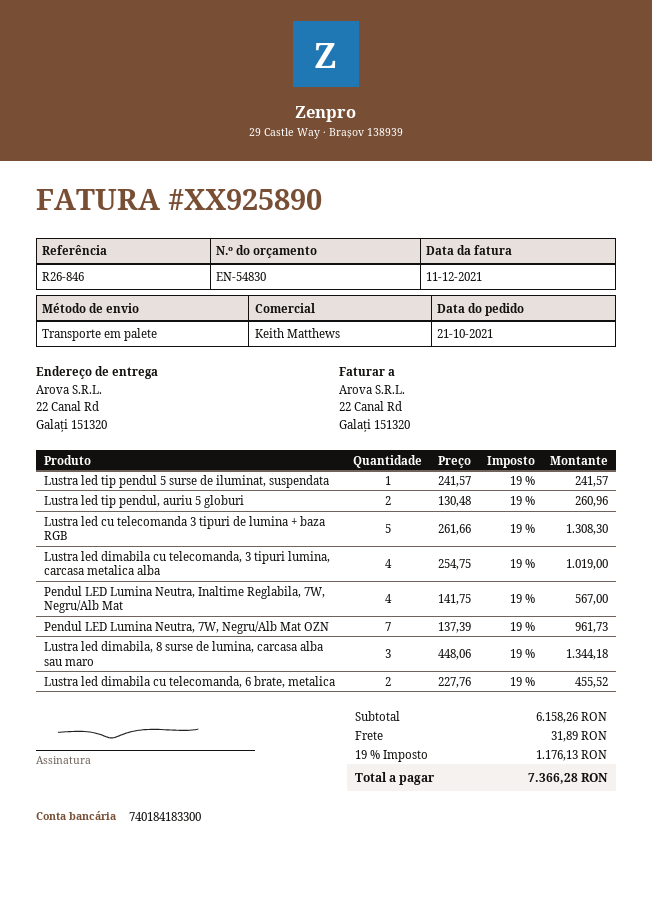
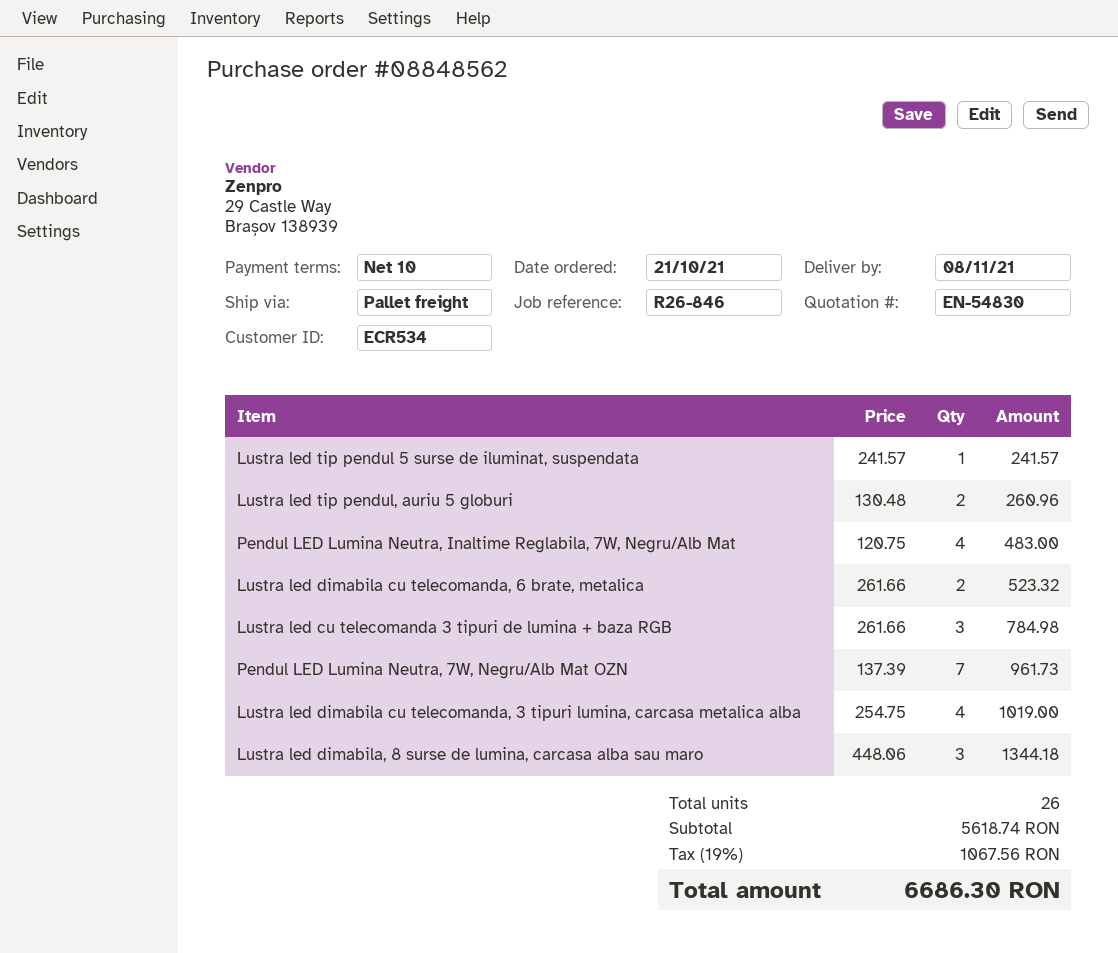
Lustra led cu telecomanda 3 tipuri de lumina + baza RGB: 5 x 261.66 = 1308.30 -> 3 x 261.66 = 784.98
Pendul LED Lumina Neutra, Inaltime Reglabila, 7W, Negru/Alb Mat: 4 x 141.75 = 567.00 -> 4 x 120.75 = 483.00
Lustra led dimabila cu telecomanda, 6 brate, metalica: 2 x 227.76 = 455.52 -> 2 x 261.66 = 523.32
subtotal: 6158.26 -> 5618.74
shipping: 31.89 -> none
tax: 19% = 1176.13 -> 19% = 1067.56
total: 7366.28 -> 6686.30

